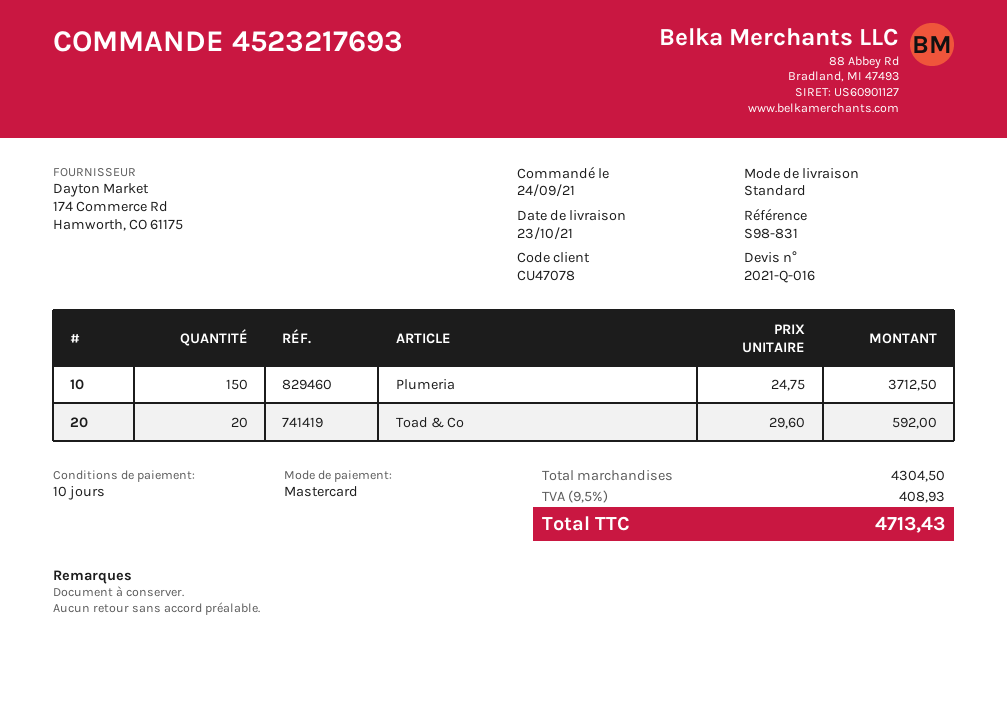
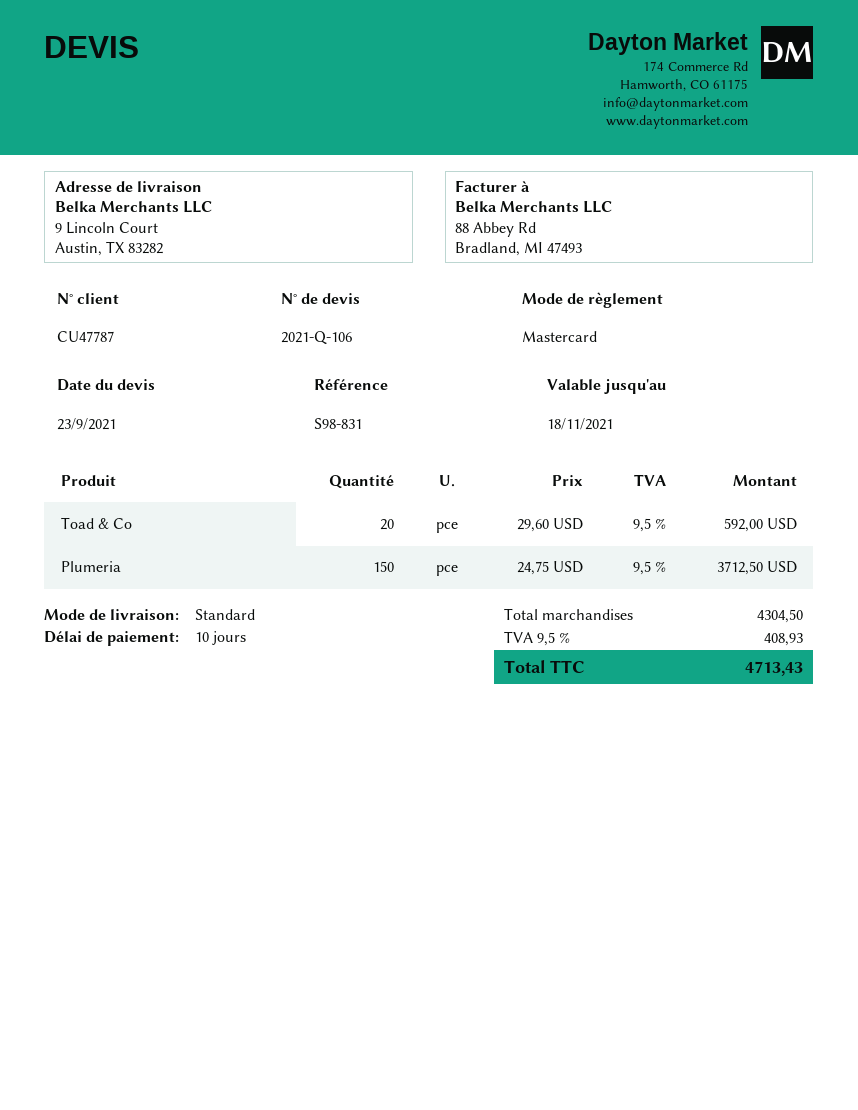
quote number: 2021-Q-016 -> 2021-Q-106
customer number: CU47078 -> CU47787

